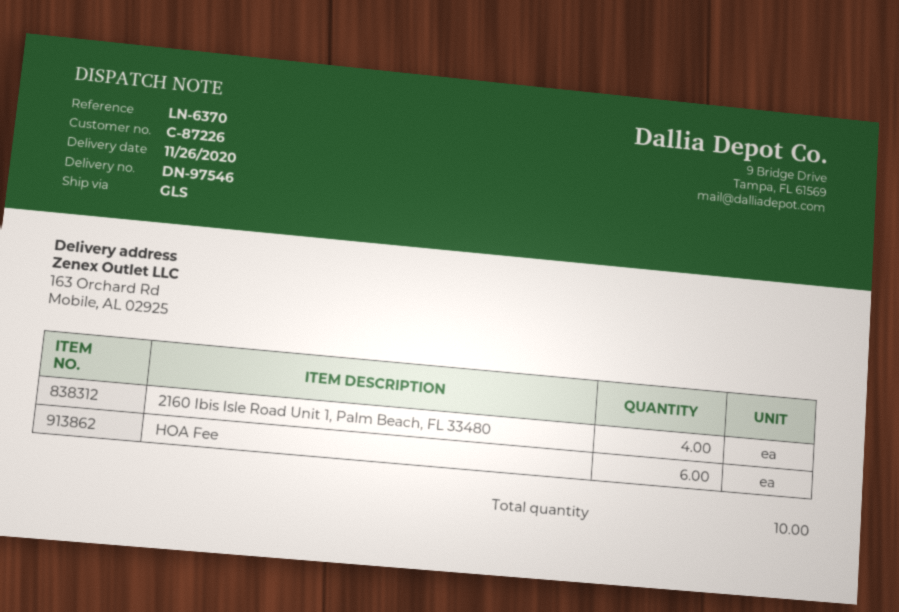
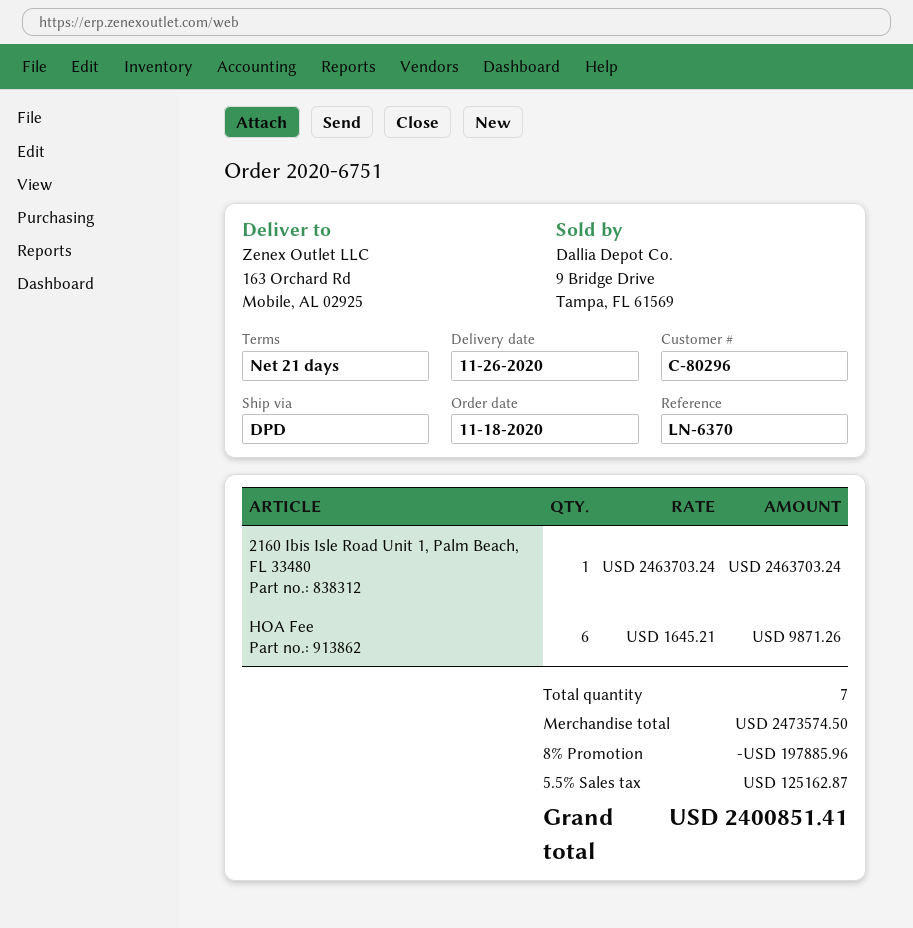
customer number: C-87226 -> C-80296
shipping method: GLS -> DPD
2160 Ibis Isle Road Unit 1, Palm Beach, FL 33480: 4 -> 1
total quantity: 10 -> 7

